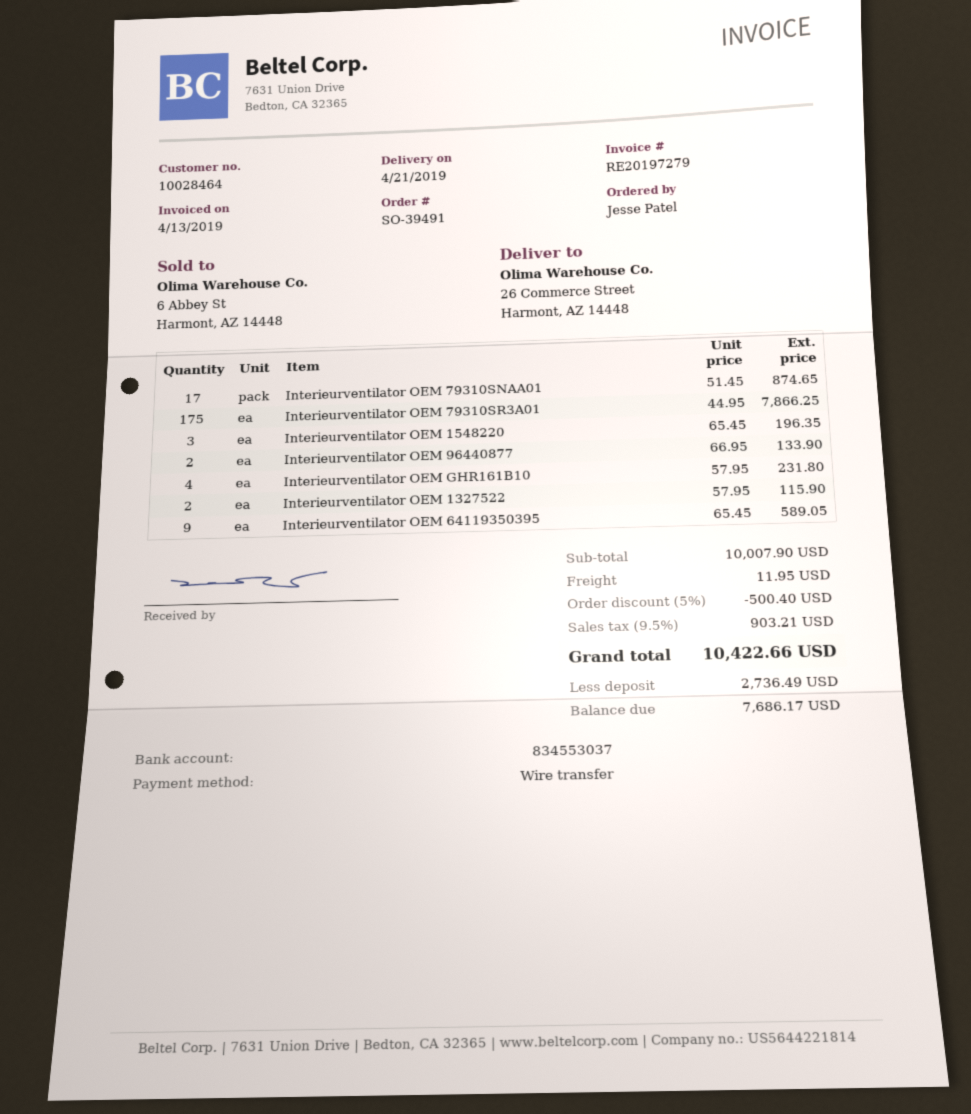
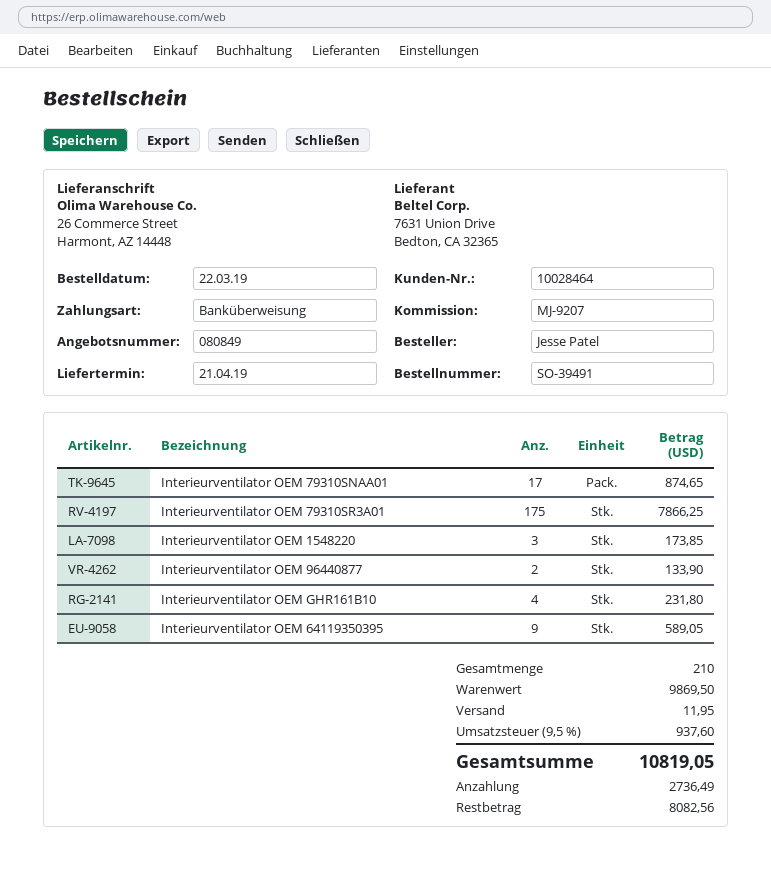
Interieurventilator OEM 1548220: 3 for 196.35 -> 3 for 173.85
Interieurventilator OEM 1327522: 2 for 115.90 -> none
subtotal: 10007.90 -> 9869.50
discount: 5% = 500.40 -> none
tax: 9.5% = 903.21 -> 9.5% = 937.60
total: 10422.66 -> 10819.05
balance: 7686.17 -> 8082.56

